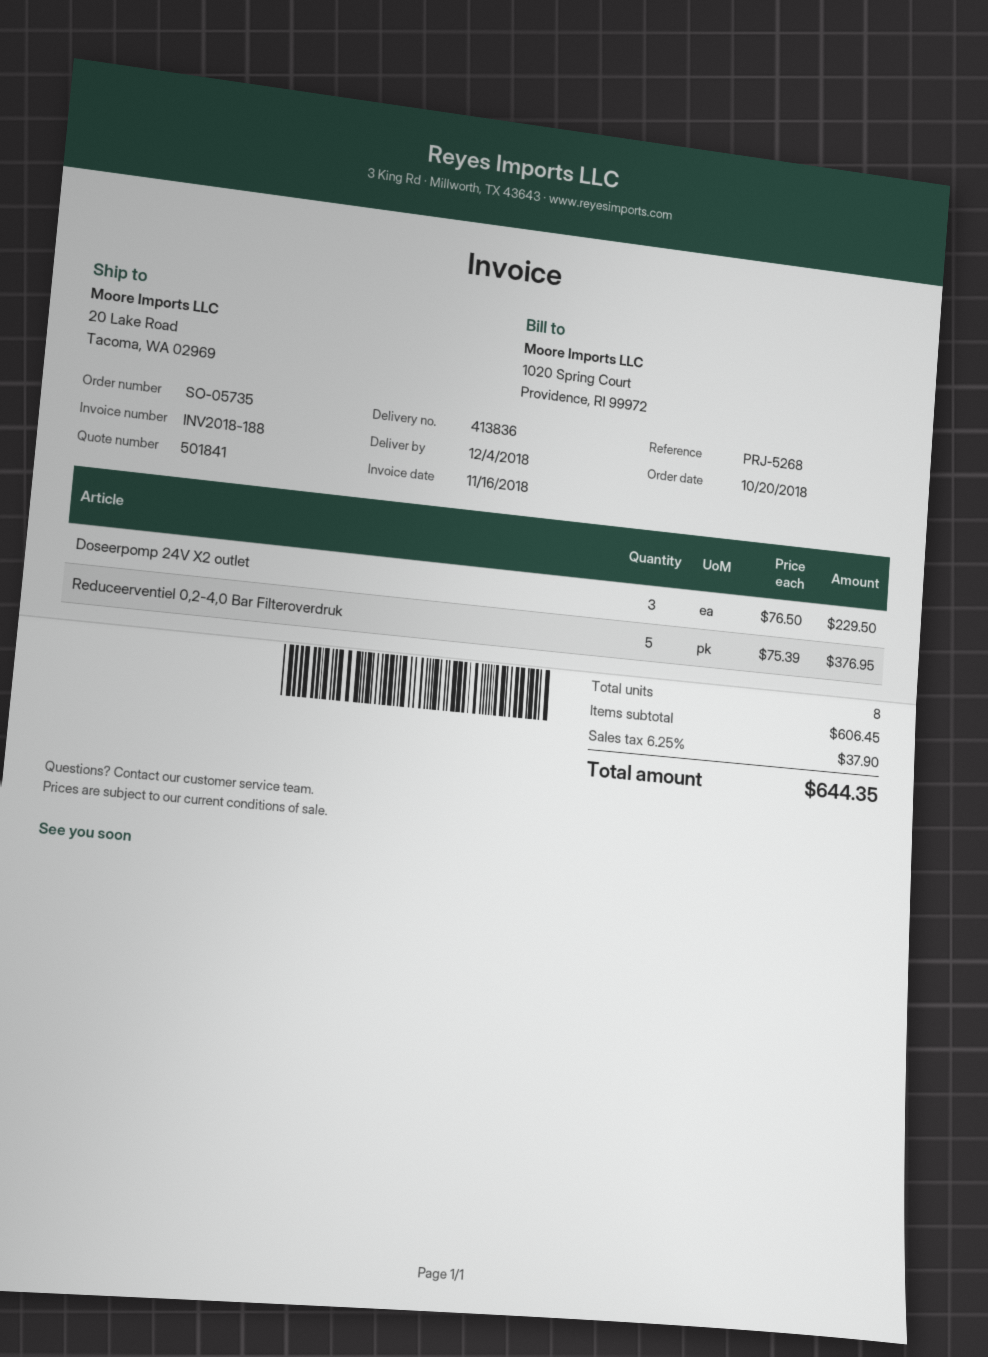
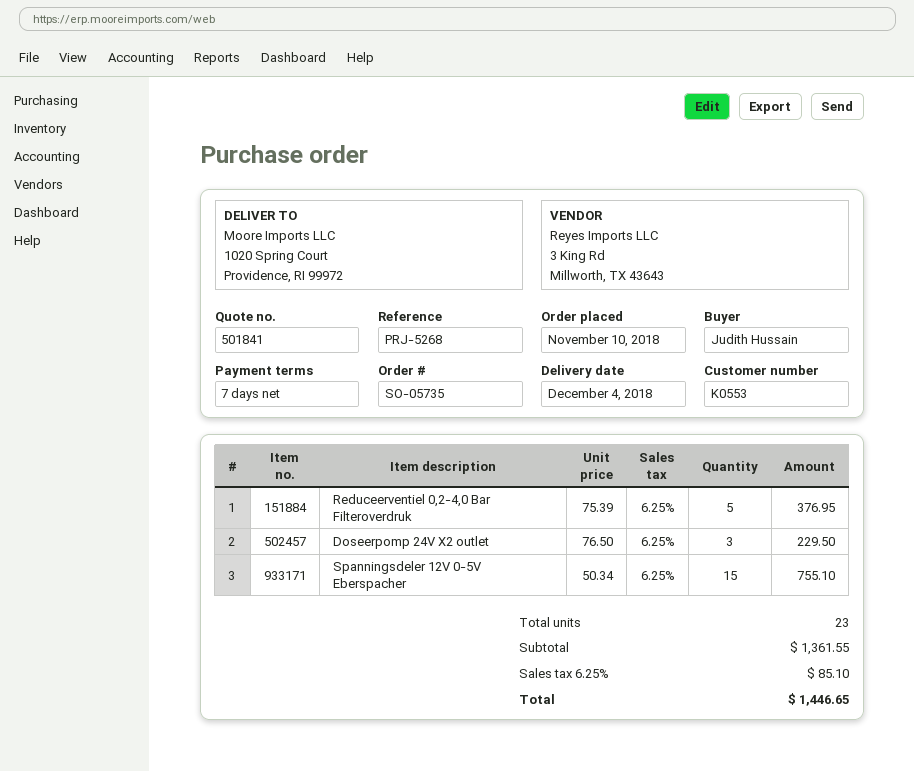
order date: 2018-10-20 -> 2018-11-10
ship to: 20 Lake Road, Tacoma, WA 02969 -> 1020 Spring Court, Providence, RI 99972
Spanningsdeler 12V 0-5V Eberspacher: none -> 15 x 50.34 = 755.10
total quantity: 8 -> 23
subtotal: 606.45 -> 1361.55
tax: 6.25% = 37.90 -> 6.25% = 85.10
total: 644.35 -> 1446.65

